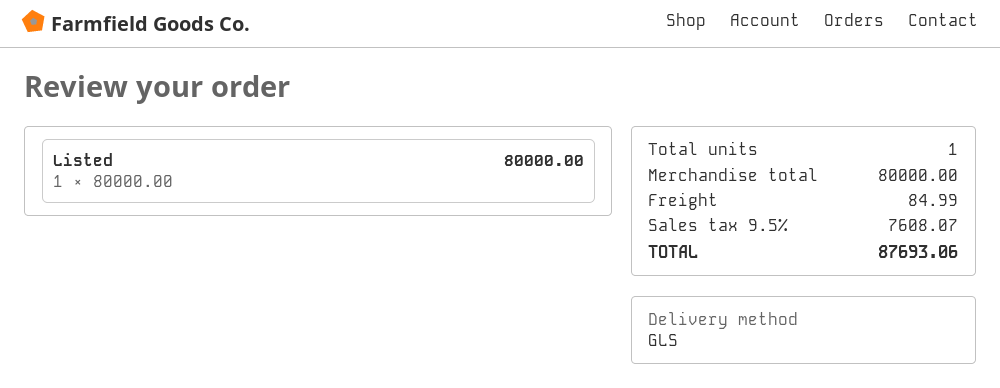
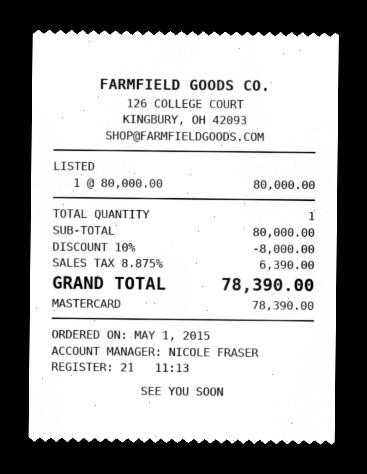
discount: none -> 10% = 8000.00
shipping: 84.99 -> none
tax: 9.5% = 7608.07 -> 8.875% = 6390.00
total: 87693.06 -> 78390.00

